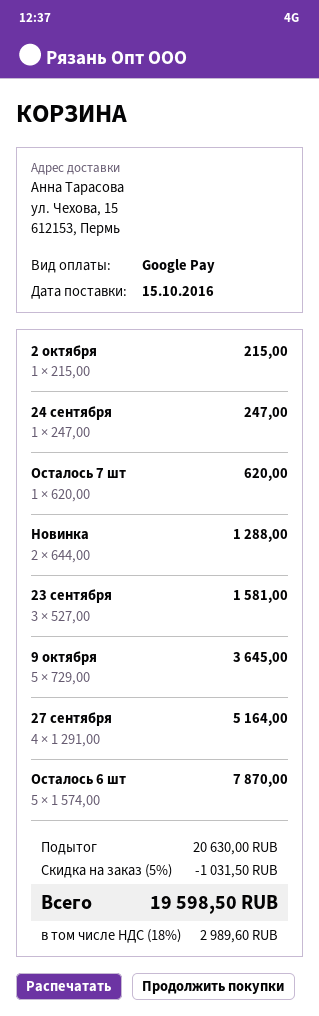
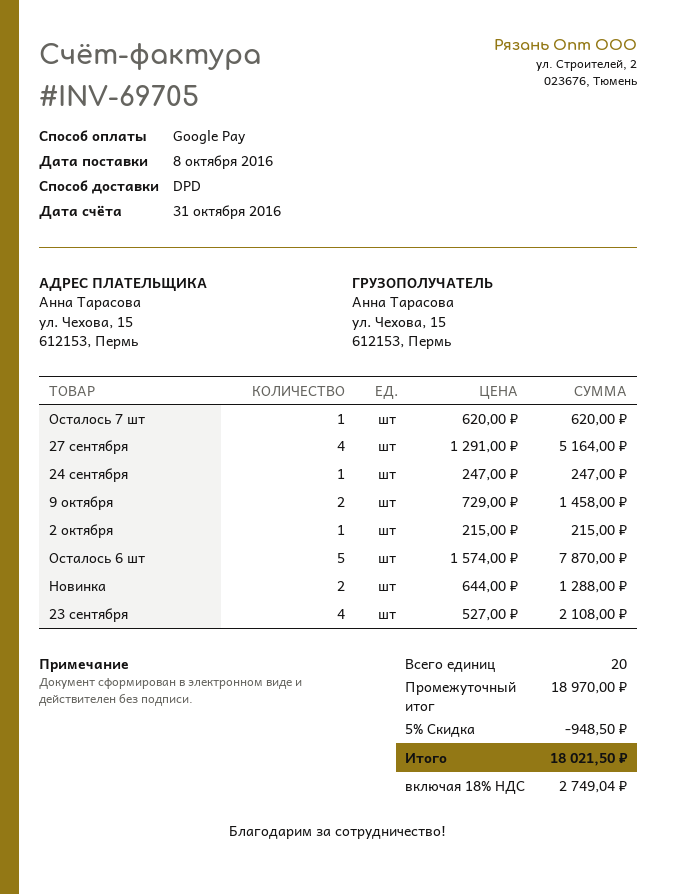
delivery date: 2016-10-15 -> 2016-10-08
23 сентября: 3 x 527.00 = 1581.00 -> 4 x 527.00 = 2108.00
9 октября: 5 x 729.00 = 3645.00 -> 2 x 729.00 = 1458.00
subtotal: 20630.00 -> 18970.00
discount: 5% = 1031.50 -> 5% = 948.50
tax: 18% = 2989.60 -> 18% = 2749.04
total: 19598.50 -> 18021.50

